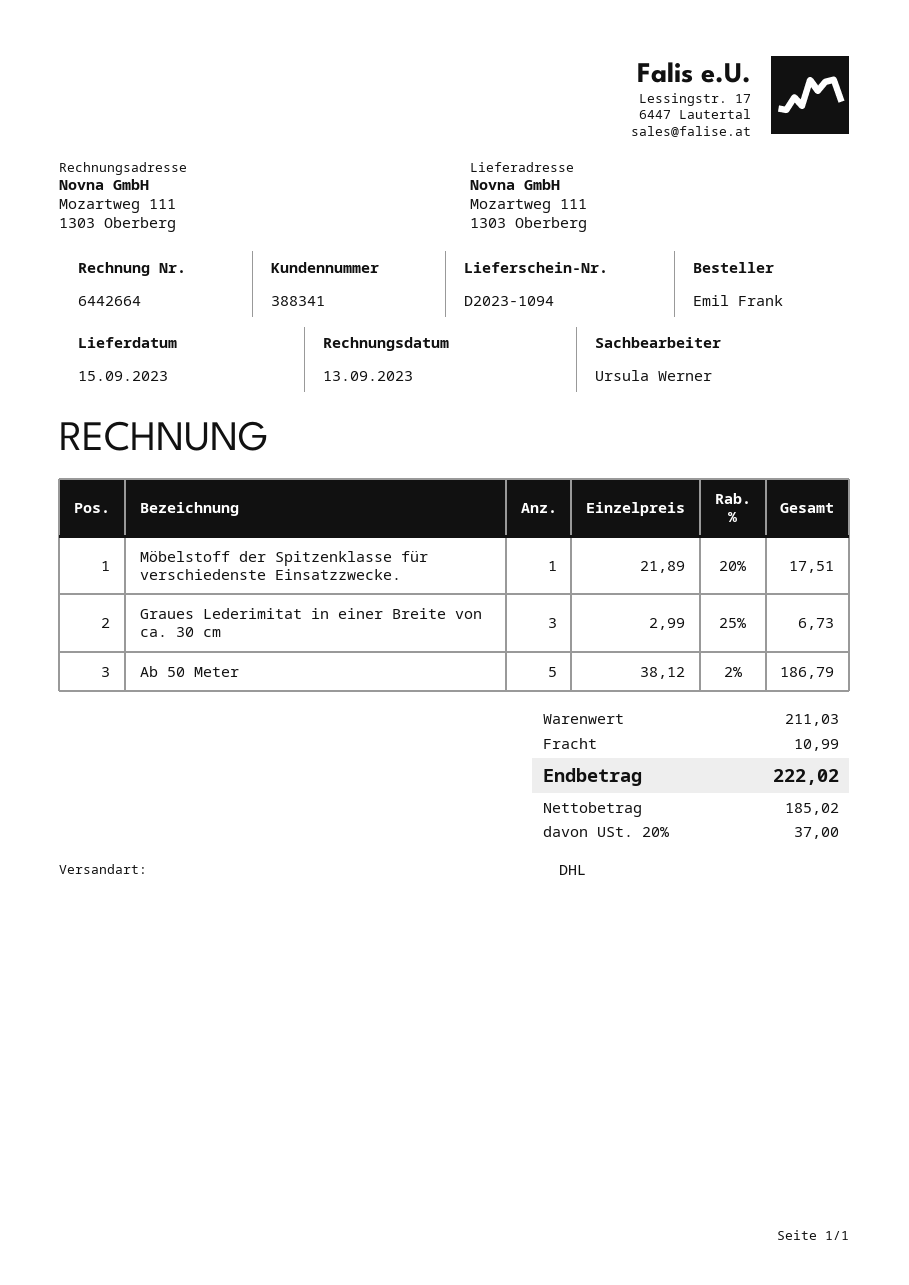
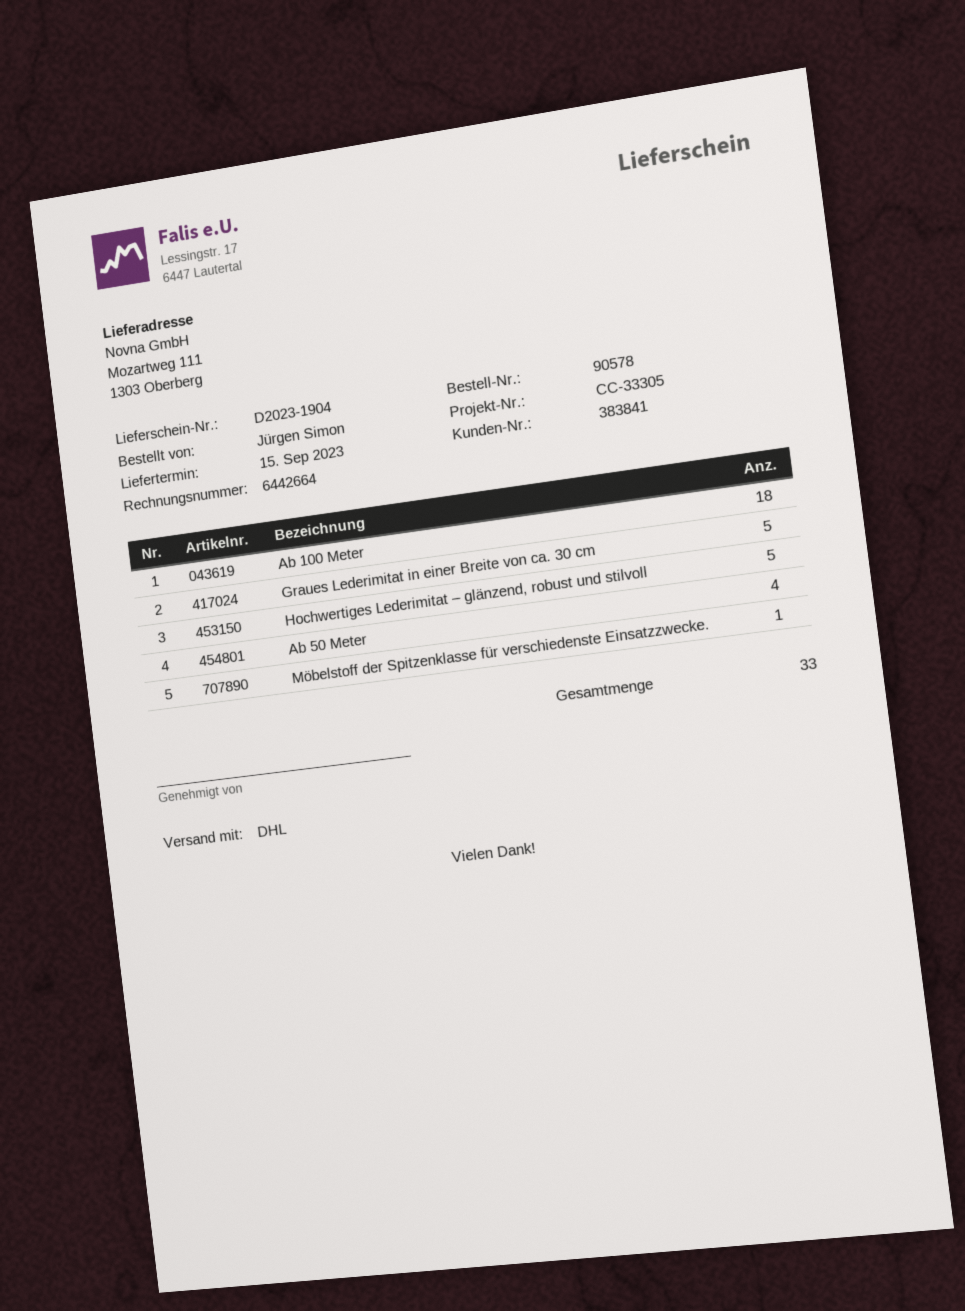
delivery note number: D2023-1094 -> D2023-1904
customer number: 388341 -> 383841
ordered by: Emil Frank -> Jürgen Simon
Graues Lederimitat in einer Breite von ca. 30 cm: 3 -> 5
Ab 50 Meter: 5 -> 4
Ab 100 Meter: none -> 18
Hochwertiges Lederimitat – glänzend, robust und stilvoll: none -> 5

